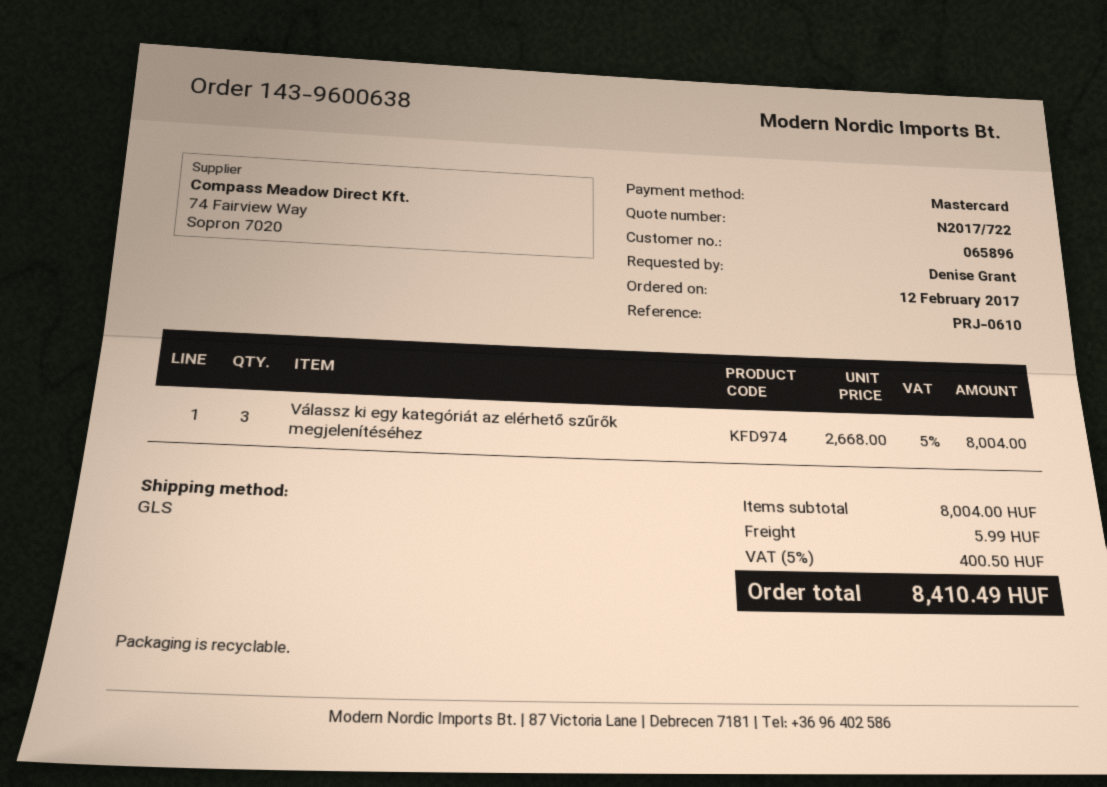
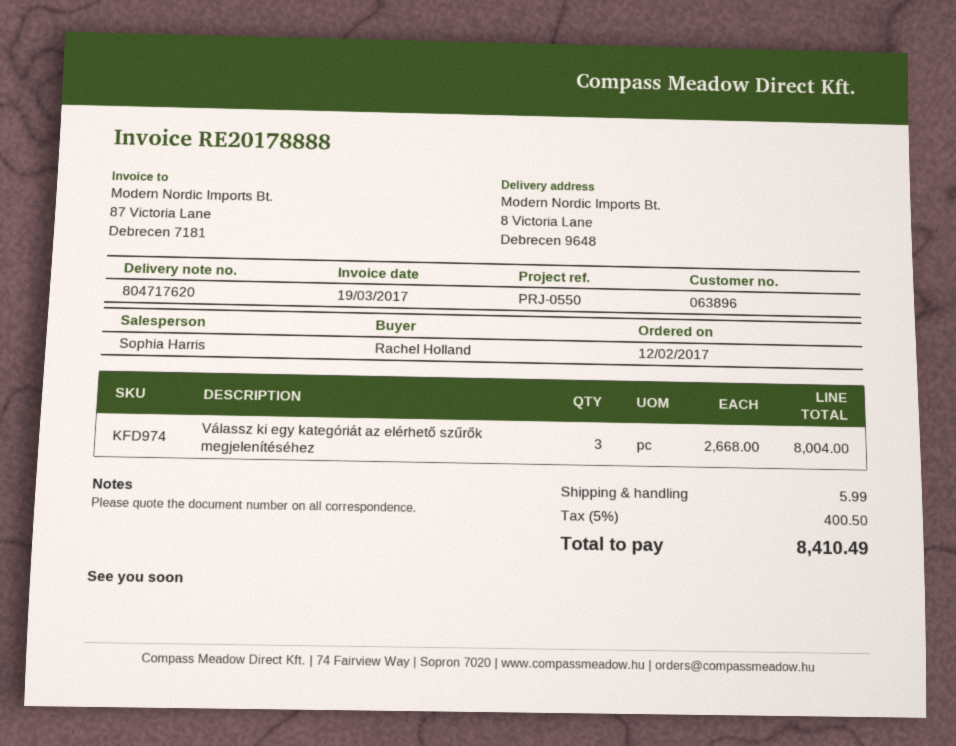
customer number: 065896 -> 063896
reference: PRJ-0610 -> PRJ-0550
ordered by: Denise Grant -> Rachel Holland

